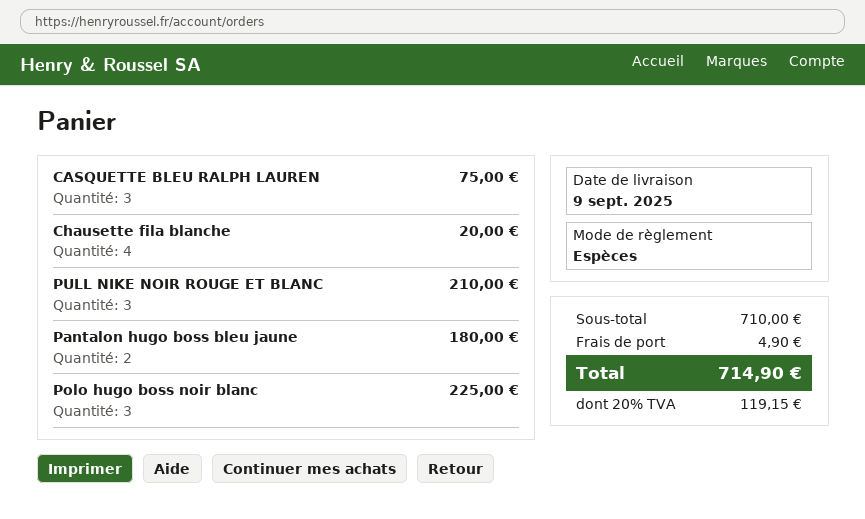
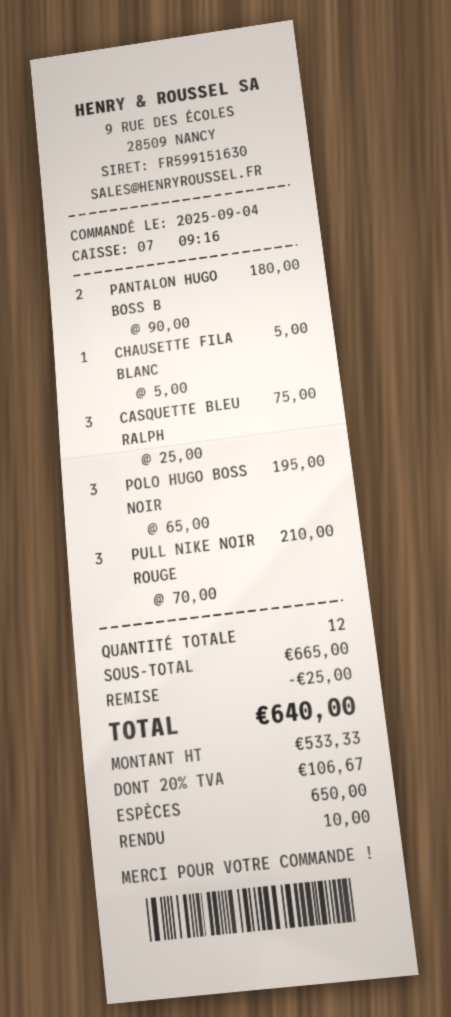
Chausette fila blanche: 4 for 20.00 -> 1 for 5.00
Polo hugo boss noir blanc: 3 for 225.00 -> 3 for 195.00
subtotal: 710.00 -> 665.00
discount: none -> 25.00
shipping: 4.90 -> none
tax: 20% = 119.15 -> 20% = 106.67
total: 714.90 -> 640.00

